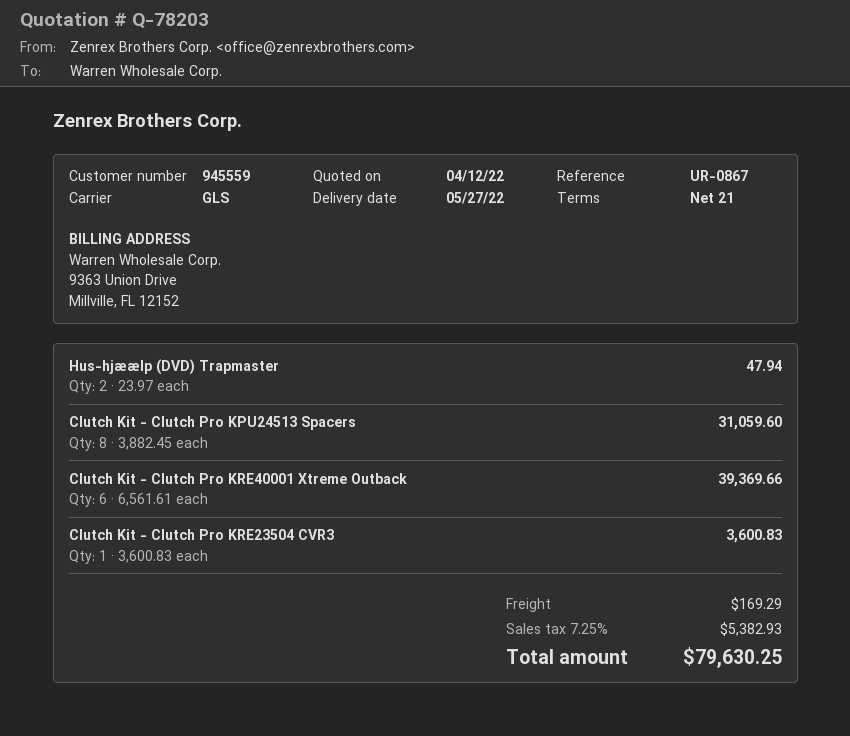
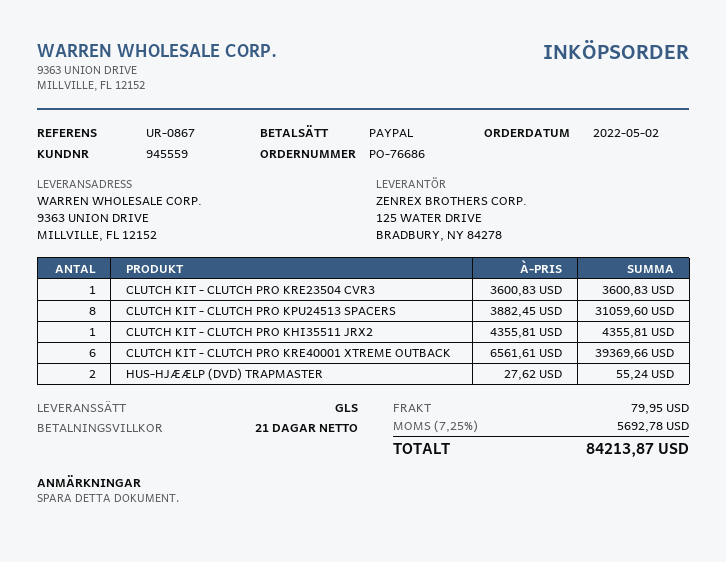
Hus-hjæælp (DVD) Trapmaster: 2 x 23.97 = 47.94 -> 2 x 27.62 = 55.24
CLUTCH KIT - CLUTCH PRO KHI35511 JRX2: none -> 1 x 4355.81 = 4355.81
shipping: 169.29 -> 79.95
tax: 7.25% = 5382.93 -> 7.25% = 5692.78
total: 79630.25 -> 84213.87

